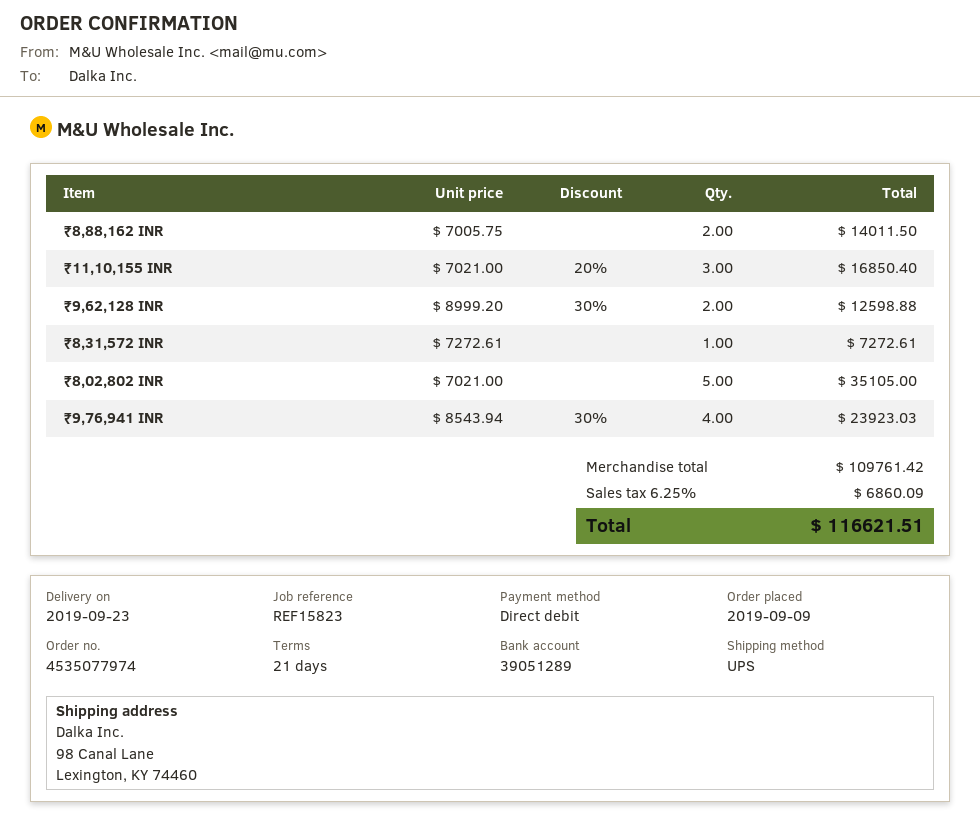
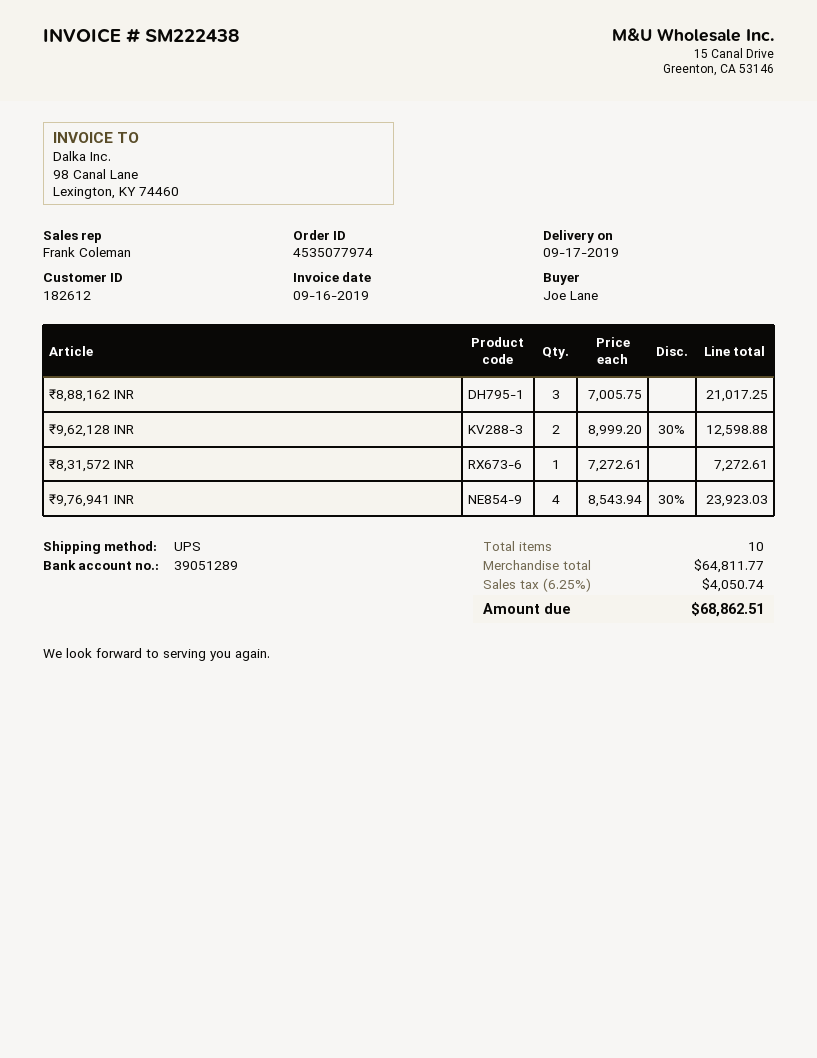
delivery date: 2019-09-23 -> 2019-09-17
₹8,88,162 INR: 2 x 7005.75 = 14011.50 -> 3 x 7005.75 = 21017.25
₹11,10,155 INR: 3 x 7021.00 - 20% = 16850.40 -> none
₹8,02,802 INR: 5 x 7021.00 = 35105.00 -> none
subtotal: 109761.42 -> 64811.77
tax: 6.25% = 6860.09 -> 6.25% = 4050.74
total: 116621.51 -> 68862.51

